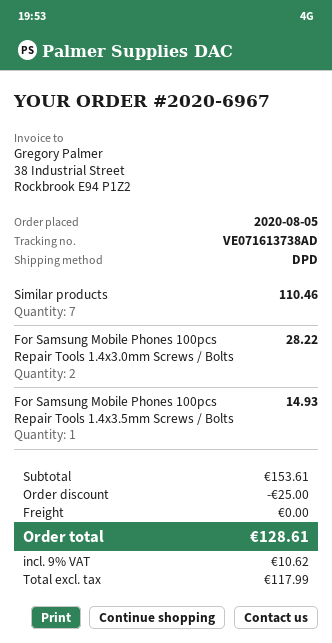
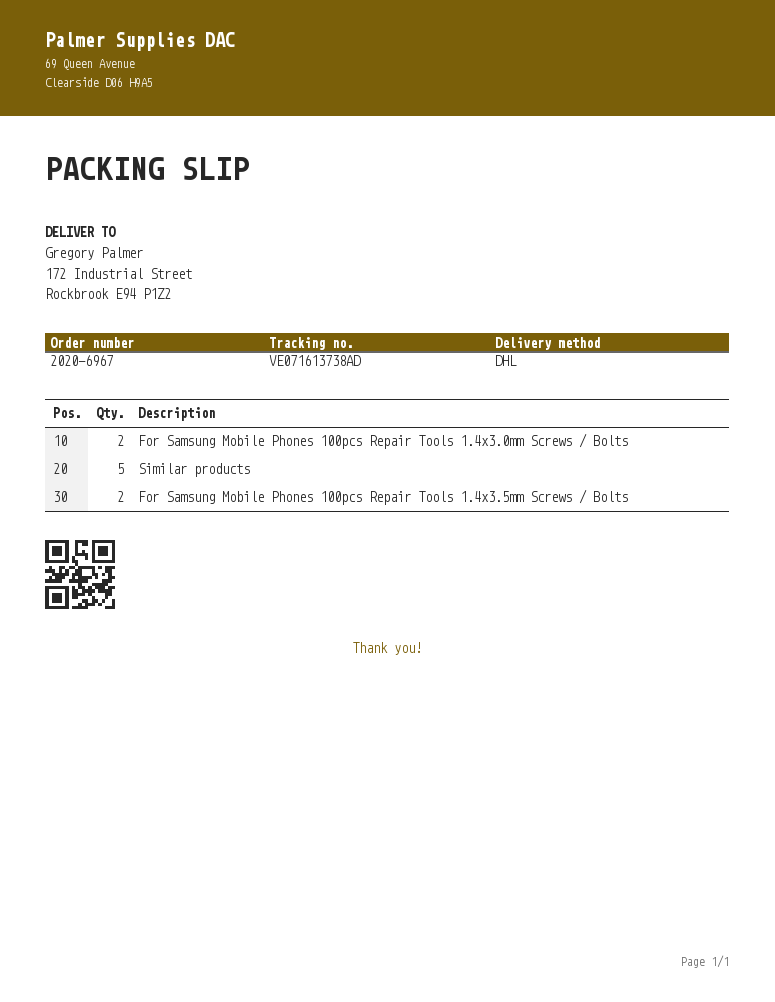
shipping method: DPD -> DHL
Similar products: 7 -> 5
For Samsung Mobile Phones 100pcs Repair Tools 1.4x3.5mm Screws / Bolts: 1 -> 2

